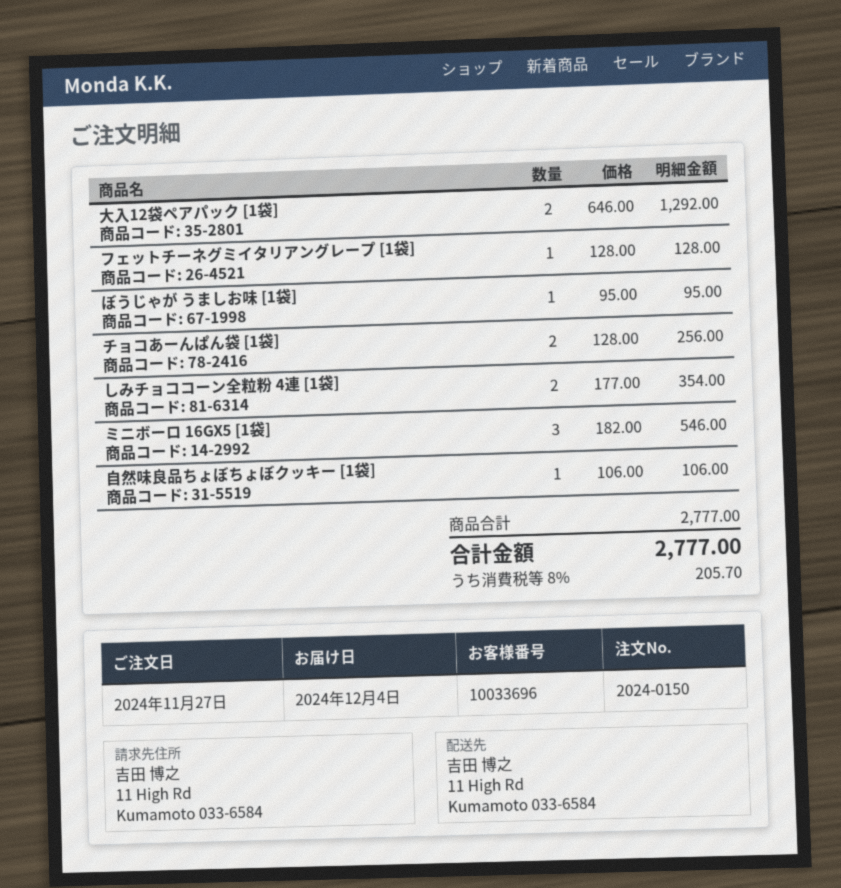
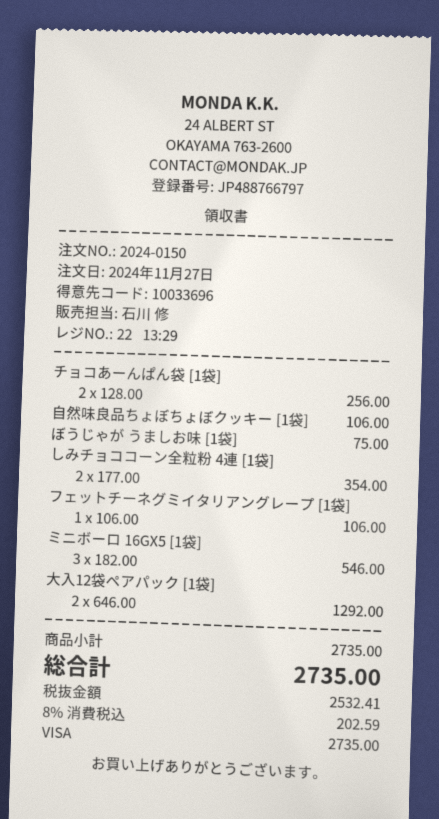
フェットチーネグミイタリアングレープ [1袋]: 1 x 128.00 = 128.00 -> 1 x 106.00 = 106.00
ぼうじゃが うましお味 [1袋]: 1 x 95.00 = 95.00 -> 1 x 75.00 = 75.00
subtotal: 2777.00 -> 2735.00
tax: 8% = 205.70 -> 8% = 202.59
total: 2777.00 -> 2735.00

